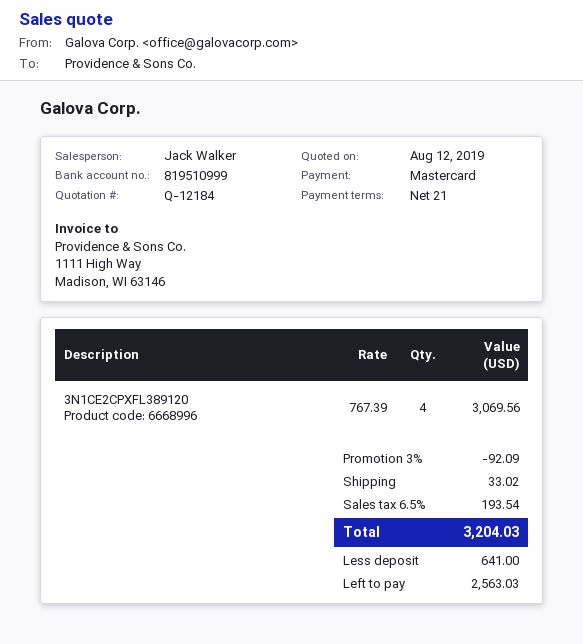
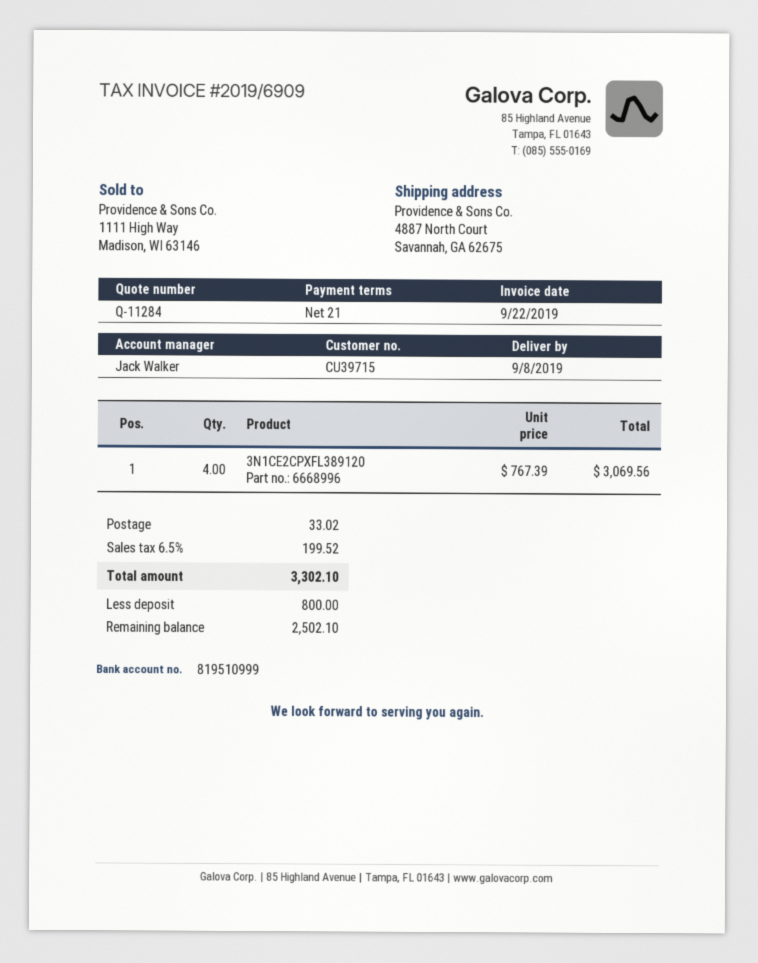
quote number: Q-12184 -> Q-11284
discount: 3% = 92.09 -> none
tax: 6.5% = 193.54 -> 6.5% = 199.52
total: 3204.03 -> 3302.10
deposit: 641.00 -> 800.00
balance: 2563.03 -> 2502.10

